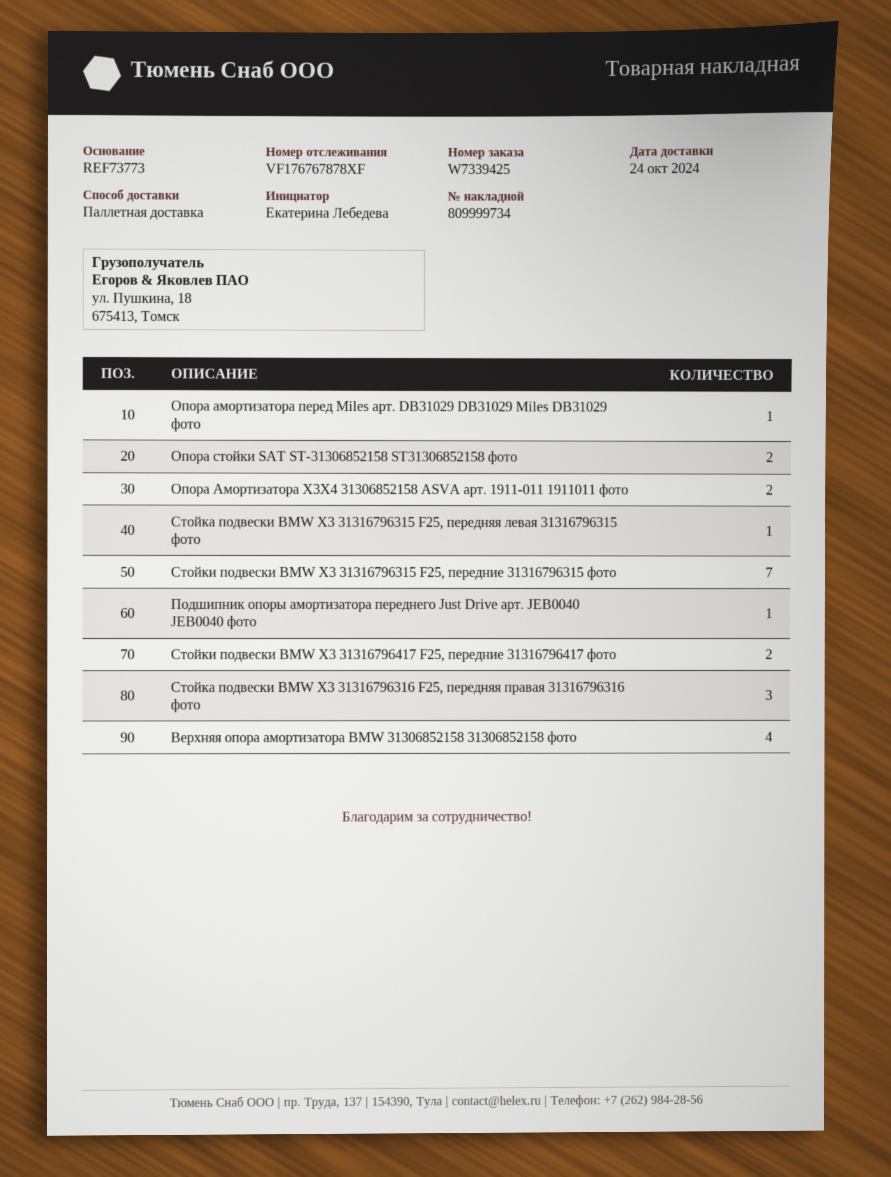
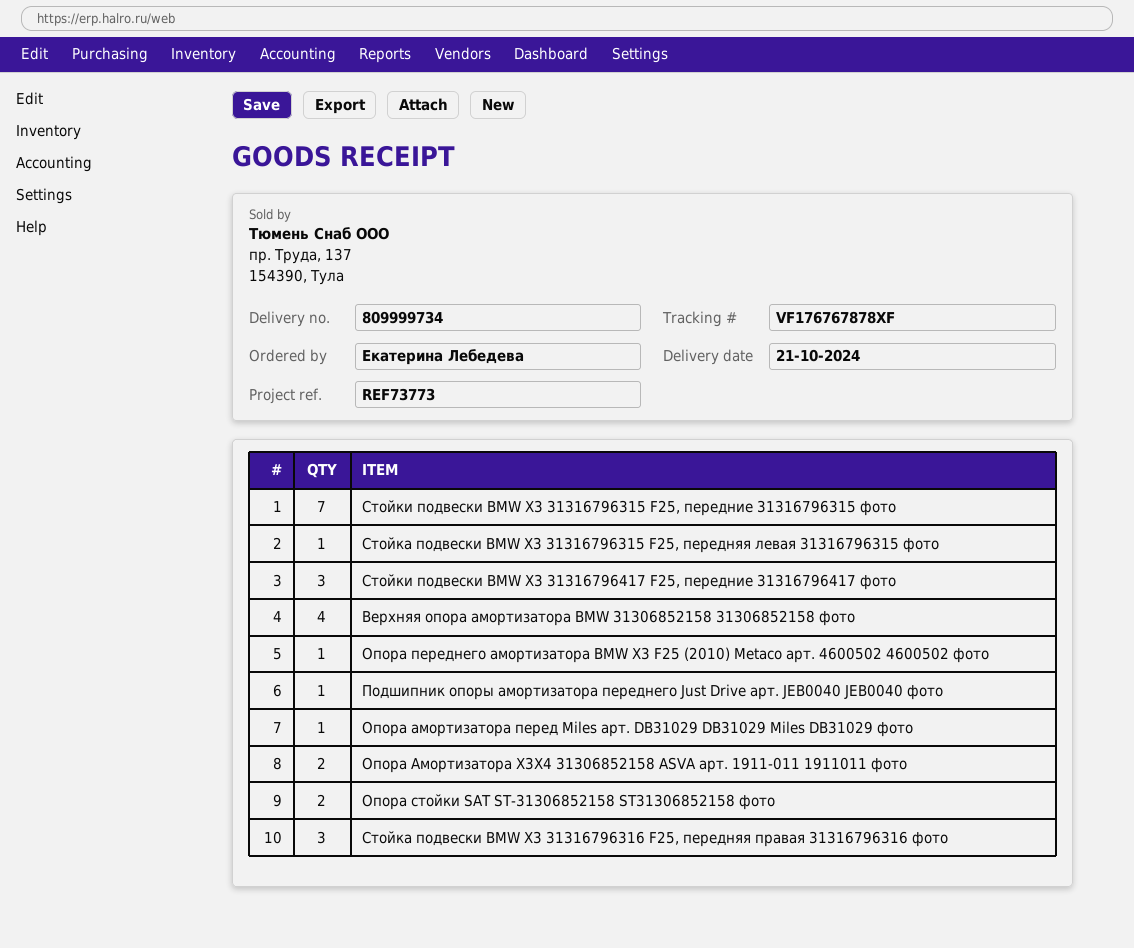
delivery date: 2024-10-24 -> 2024-10-21
Стойки подвески BMW X3 31316796417 F25, передние 31316796417 фото: 2 -> 3
Опора переднего амортизатора BMW X3 F25 (2010) Metaco арт. 4600502 4600502 фото: none -> 1

